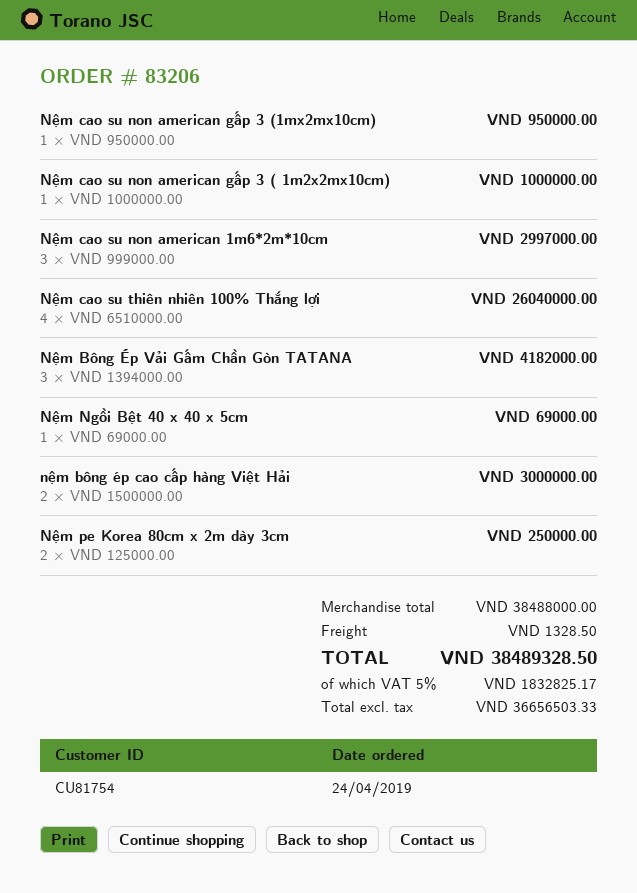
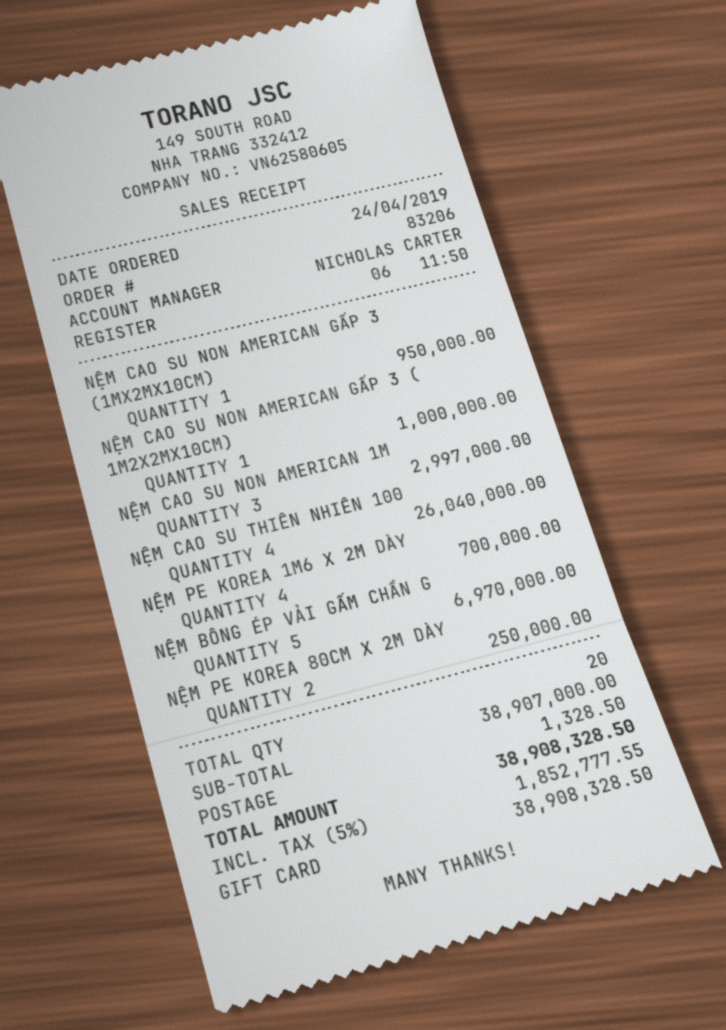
Nệm Bông Ép Vải Gấm Chần Gòn TATANA: 3 for 4182000.00 -> 5 for 6970000.00
Nệm Ngồi Bệt 40 x 40 x 5cm: 1 for 69000.00 -> none
nệm bông ép cao cấp hàng Việt Hải: 2 for 3000000.00 -> none
NỆM PE KOREA 1M6 X 2M DÀY: none -> 4 for 700000.00
subtotal: 38488000.00 -> 38907000.00
tax: 5% = 1832825.17 -> 5% = 1852777.55
total: 38489328.50 -> 38908328.50

